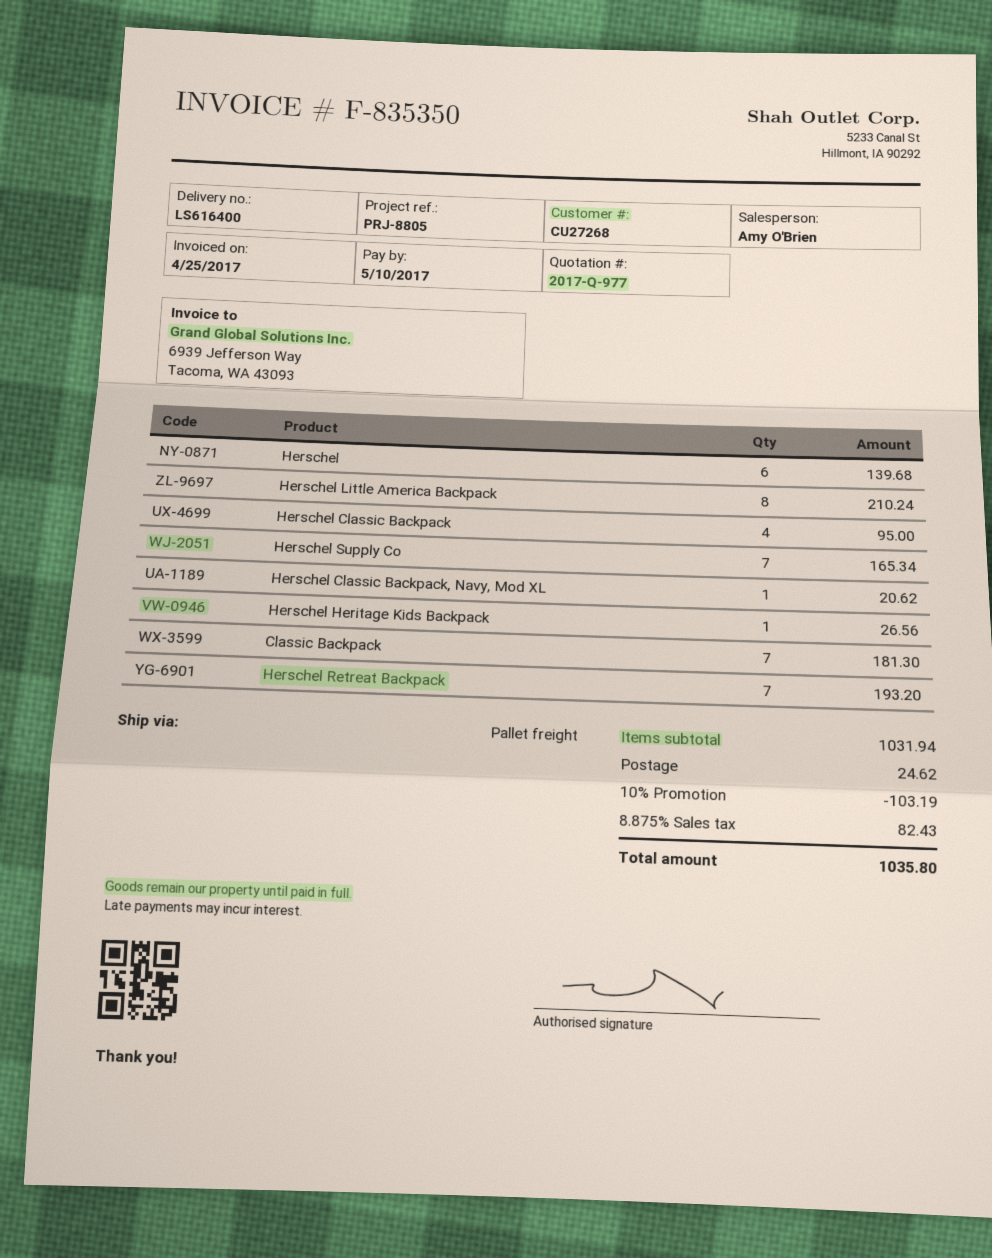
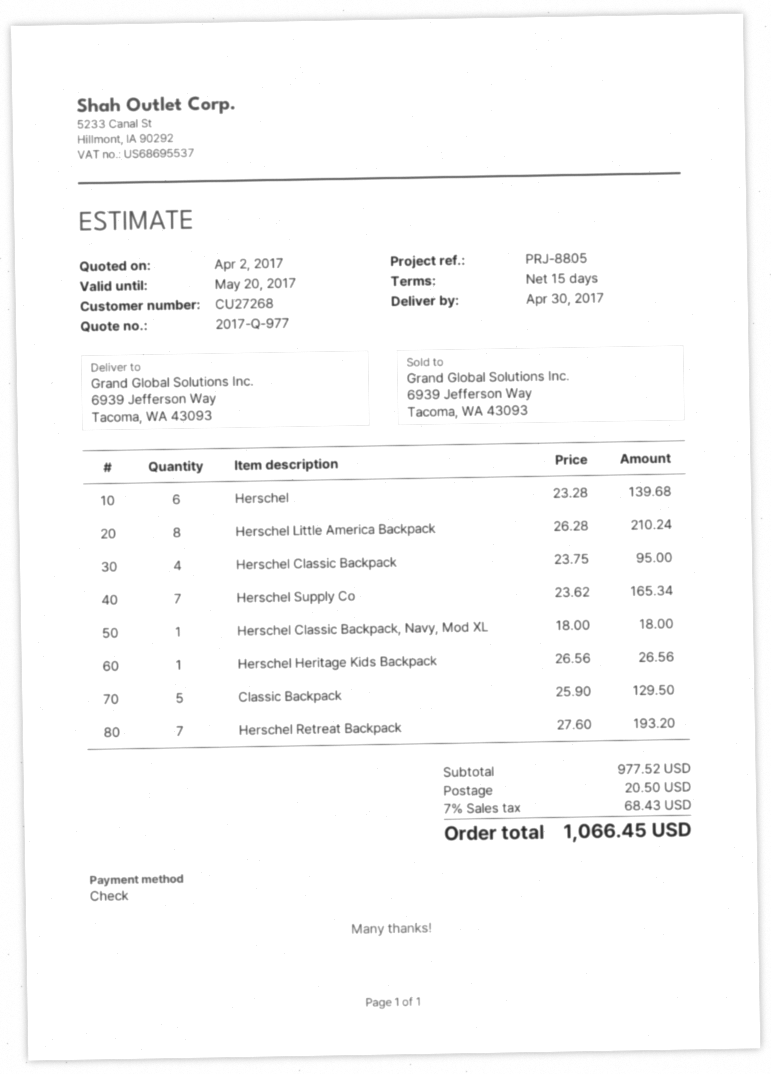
Herschel Classic Backpack, Navy, Mod XL: 1 for 20.62 -> 1 for 18.00
Classic Backpack: 7 for 181.30 -> 5 for 129.50
subtotal: 1031.94 -> 977.52
discount: 10% = 103.19 -> none
shipping: 24.62 -> 20.50
tax: 8.875% = 82.43 -> 7% = 68.43
total: 1035.80 -> 1066.45

